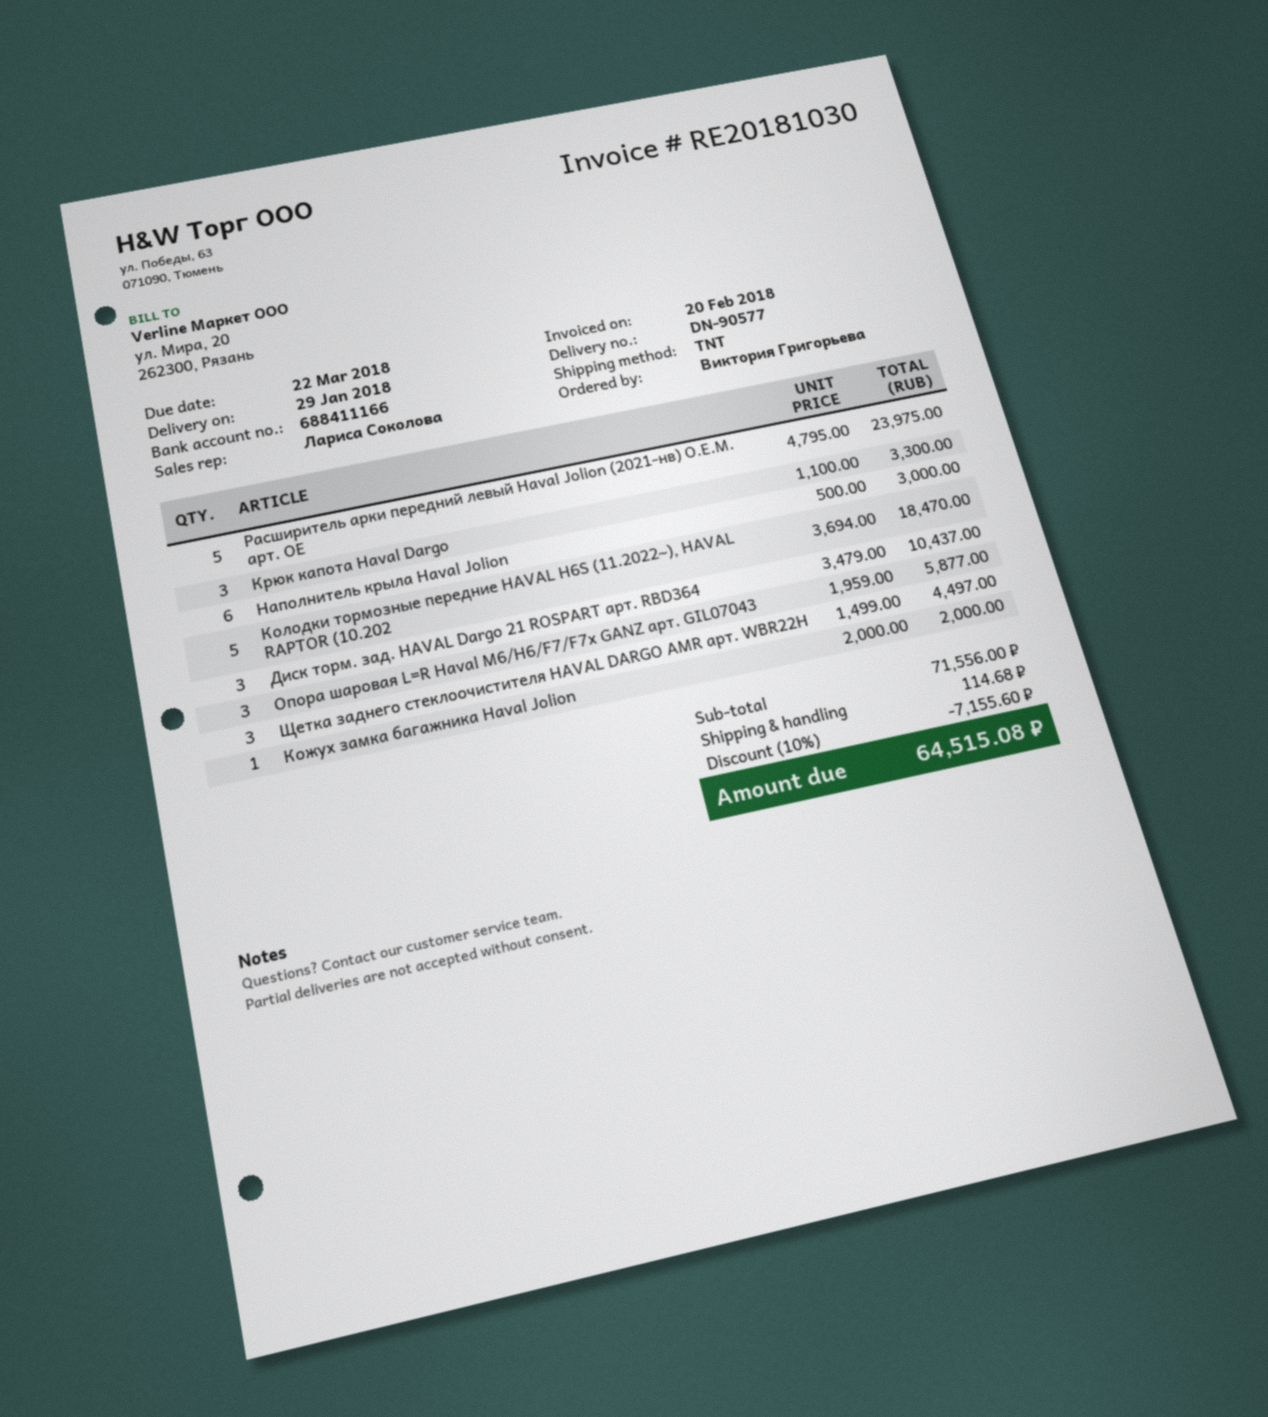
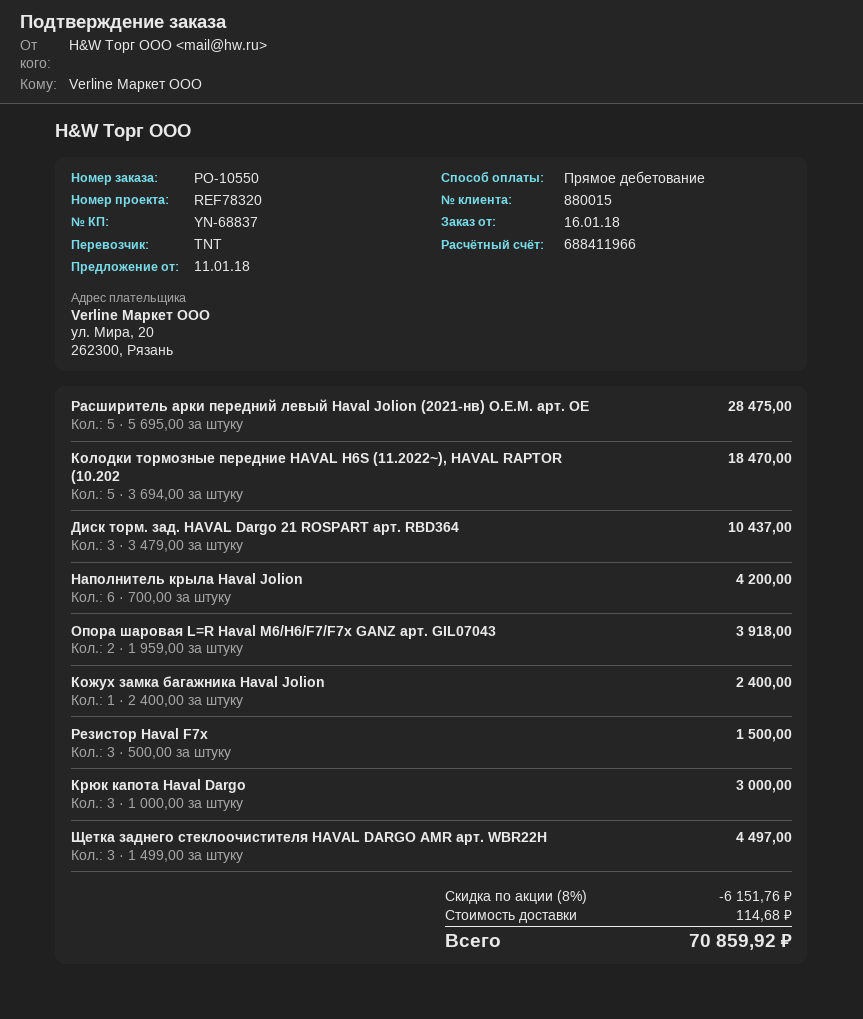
bank account: 688411166 -> 688411966
Расширитель арки передний левый Haval Jolion (2021-нв) O.E.M. арт. OE: 5 x 4795.00 = 23975.00 -> 5 x 5695.00 = 28475.00
Крюк капота Haval Dargo: 3 x 1100.00 = 3300.00 -> 3 x 1000.00 = 3000.00
Наполнитель крыла Haval Jolion: 6 x 500.00 = 3000.00 -> 6 x 700.00 = 4200.00
Опора шаровая L=R Haval M6/H6/F7/F7x GANZ арт. GIL07043: 3 x 1959.00 = 5877.00 -> 2 x 1959.00 = 3918.00
Кожух замка багажника Haval Jolion: 1 x 2000.00 = 2000.00 -> 1 x 2400.00 = 2400.00
Резистор Haval F7x: none -> 3 x 500.00 = 1500.00
discount: 10% = 7155.60 -> 8% = 6151.76
total: 64515.08 -> 70859.92

